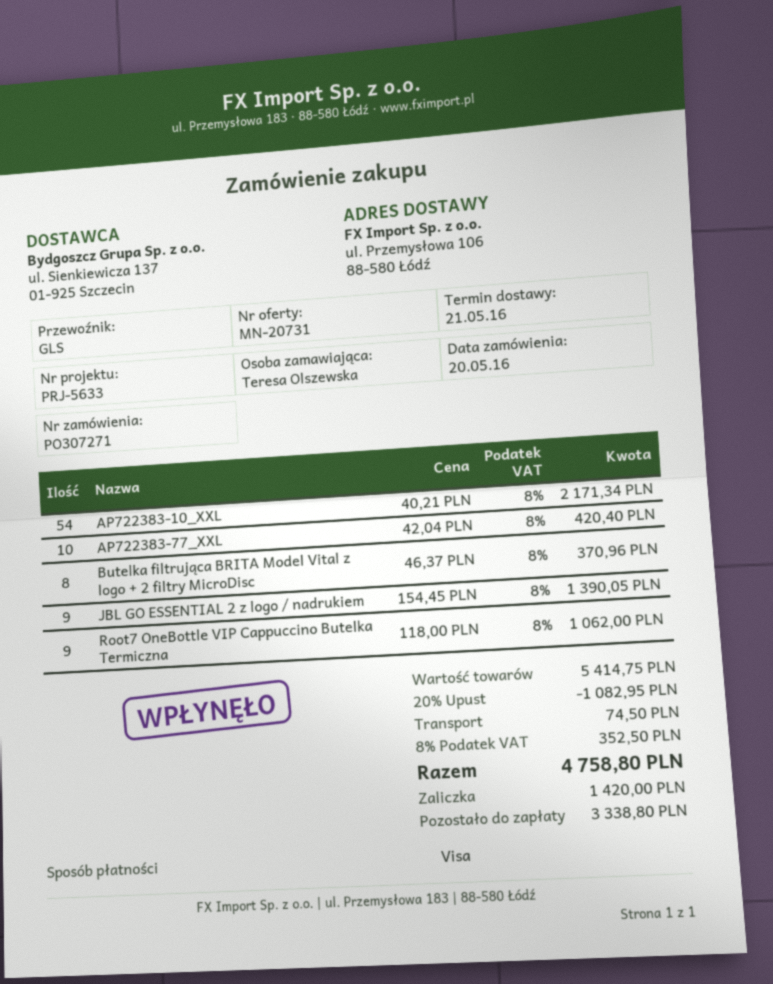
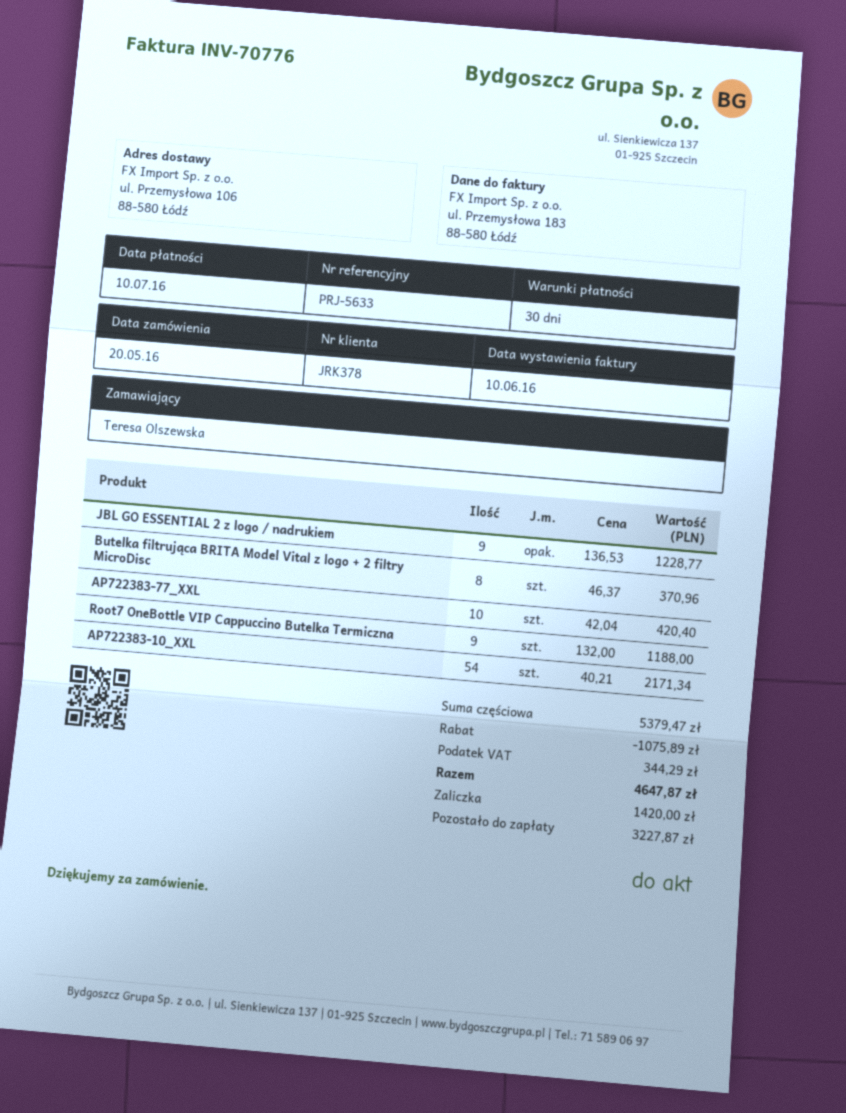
JBL GO ESSENTIAL 2 z logo / nadrukiem: 9 x 154.45 = 1390.05 -> 9 x 136.53 = 1228.77
Root7 OneBottle VIP Cappuccino Butelka Termiczna: 9 x 118.00 = 1062.00 -> 9 x 132.00 = 1188.00
subtotal: 5414.75 -> 5379.47
discount: 1082.95 -> 1075.89
shipping: 74.50 -> none
tax: 352.50 -> 344.29
total: 4758.80 -> 4647.87
balance: 3338.80 -> 3227.87

